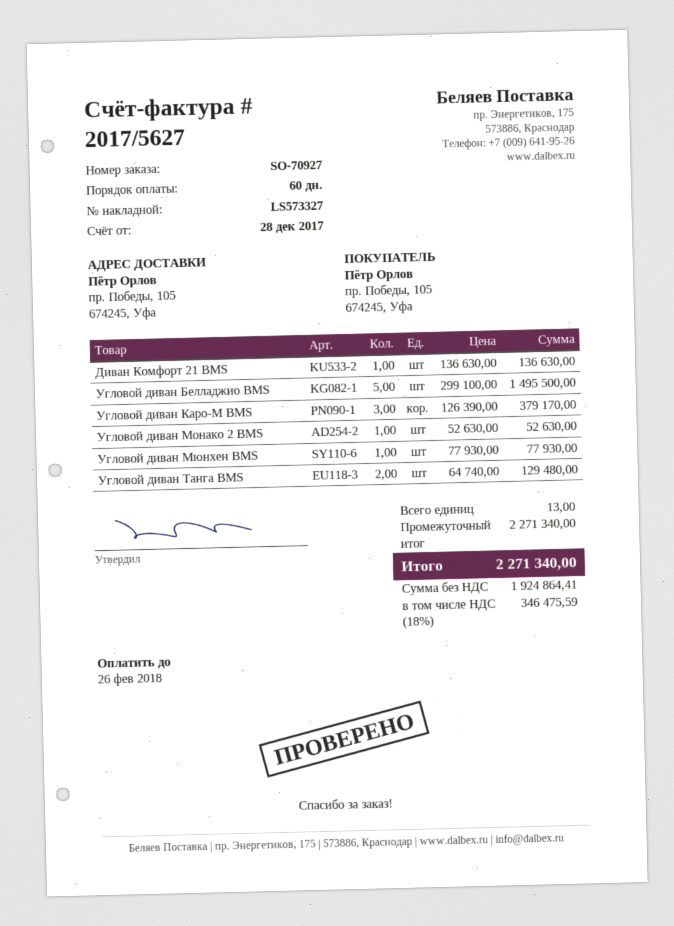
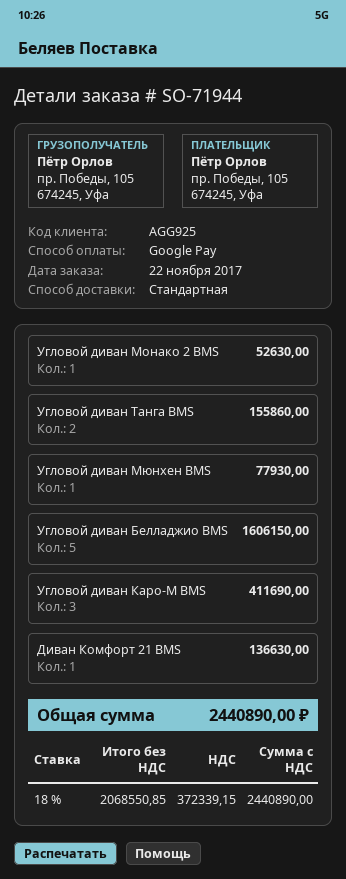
order number: SO-70927 -> SO-71944
Угловой диван Белладжио BMS: 5 for 1495500.00 -> 5 for 1606150.00
Угловой диван Каро-М BMS: 3 for 379170.00 -> 3 for 411690.00
Угловой диван Танга BMS: 2 for 129480.00 -> 2 for 155860.00
net: 1924864.41 -> 2068550.85
tax: 18% = 346475.59 -> 18% = 372339.15
total: 2271340.00 -> 2440890.00

